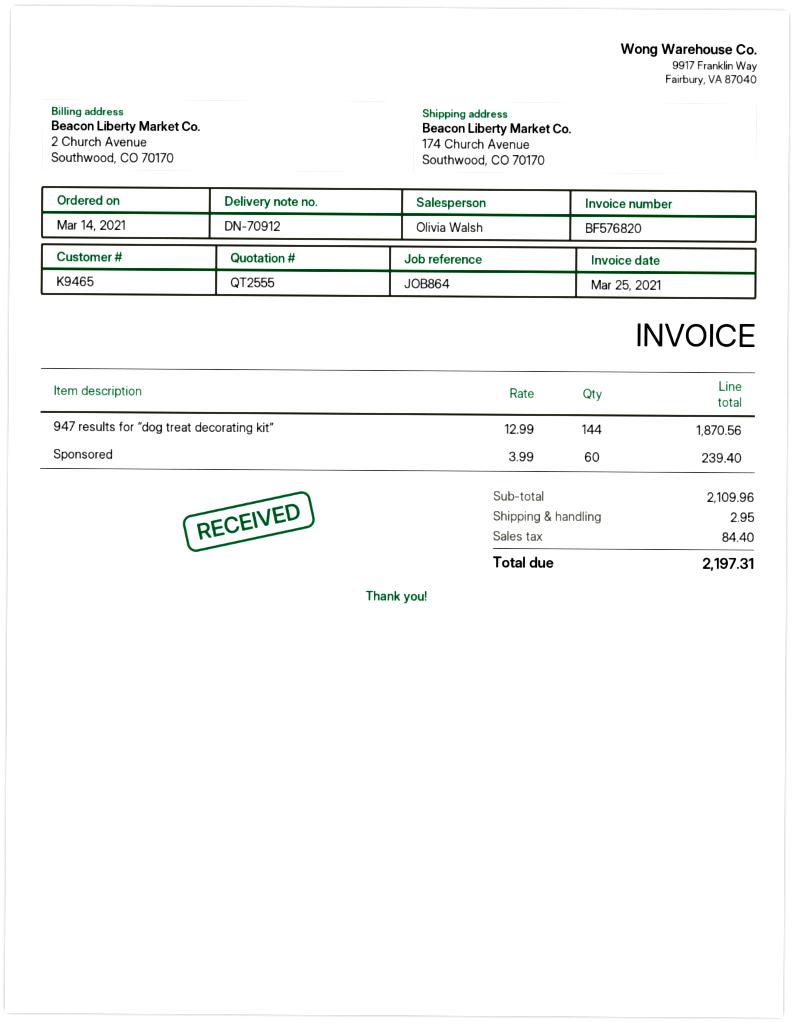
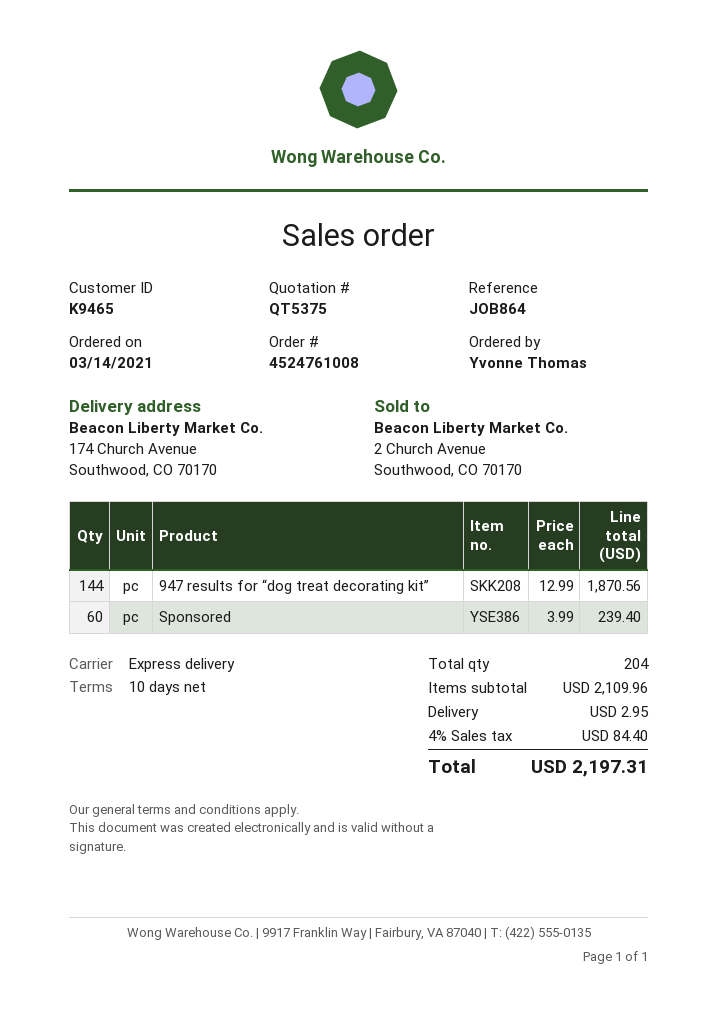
quote number: QT2555 -> QT5375

